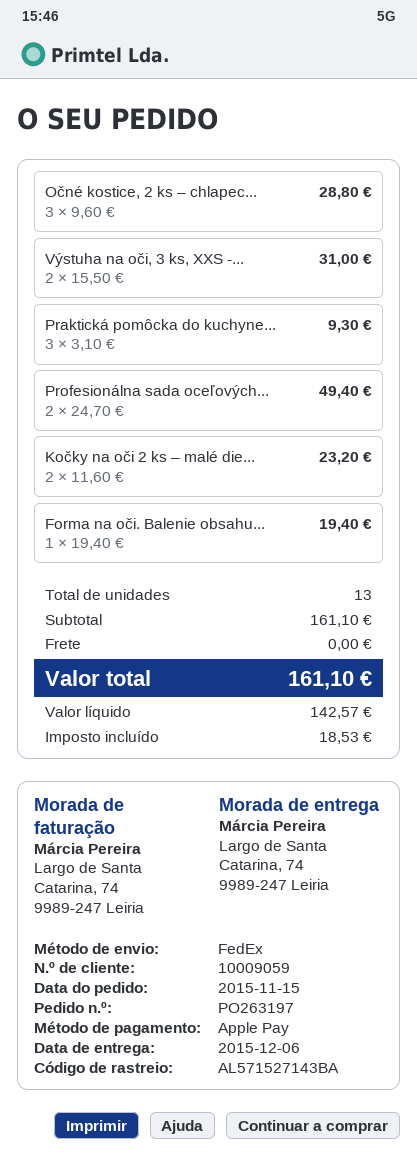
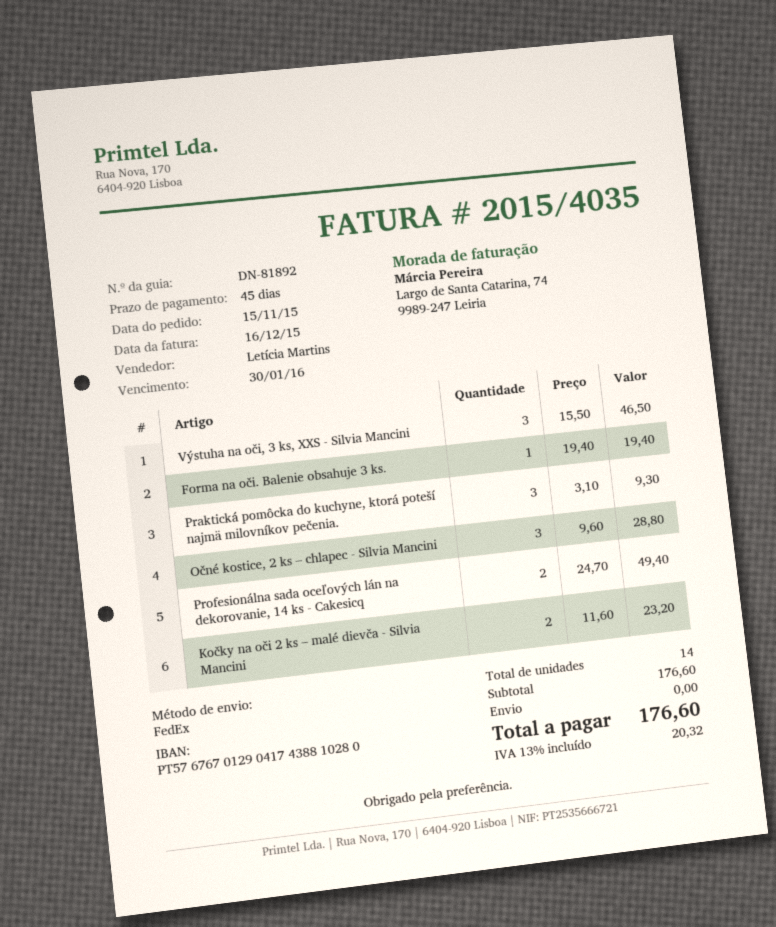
Výstuha na oči, 3 ks, XXS -...: 2 x 15.50 = 31.00 -> 3 x 15.50 = 46.50
total quantity: 13 -> 14
subtotal: 161.10 -> 176.60
tax: 18.53 -> 20.32
total: 161.10 -> 176.60

